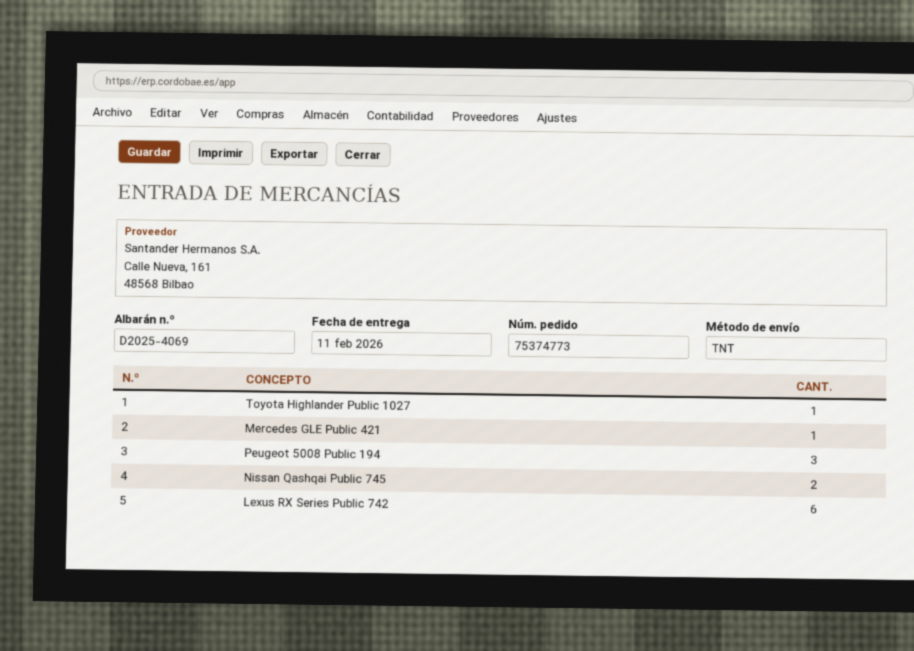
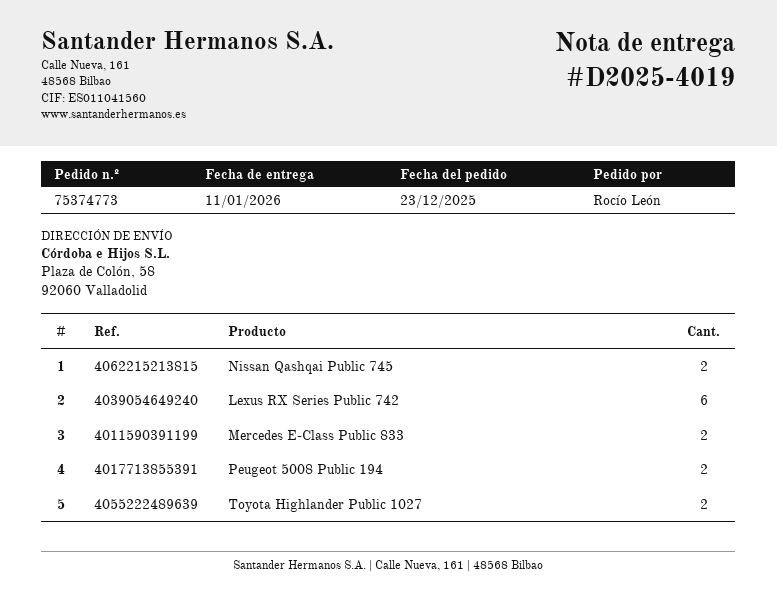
delivery note number: D2025-4069 -> D2025-4019
delivery date: 2026-02-11 -> 2026-01-11
Toyota Highlander Public 1027: 1 -> 2
Mercedes GLE Public 421: 1 -> none
Peugeot 5008 Public 194: 3 -> 2
Mercedes E-Class Public 833: none -> 2

